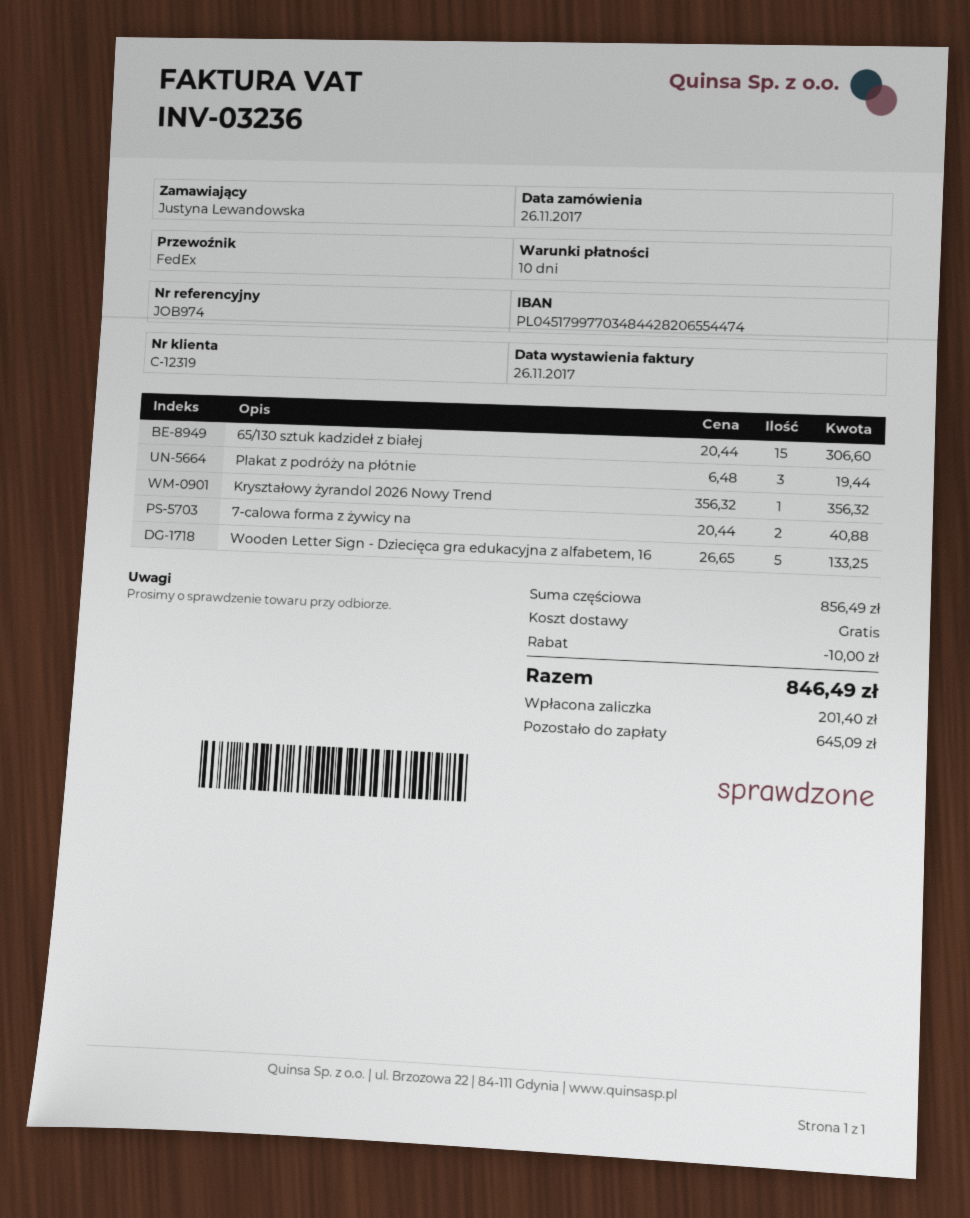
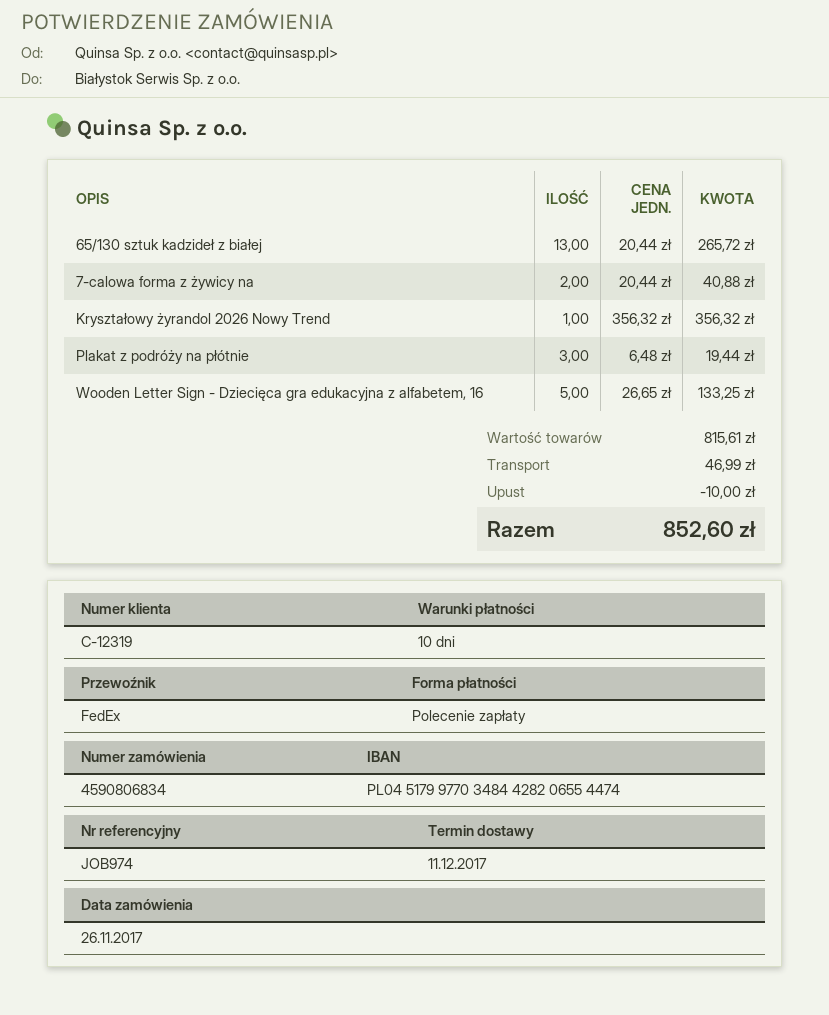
65/130 sztuk kadzideł z białej: 15 x 20.44 = 306.60 -> 13 x 20.44 = 265.72
subtotal: 856.49 -> 815.61
shipping: 0.00 -> 46.99
total: 846.49 -> 852.60

